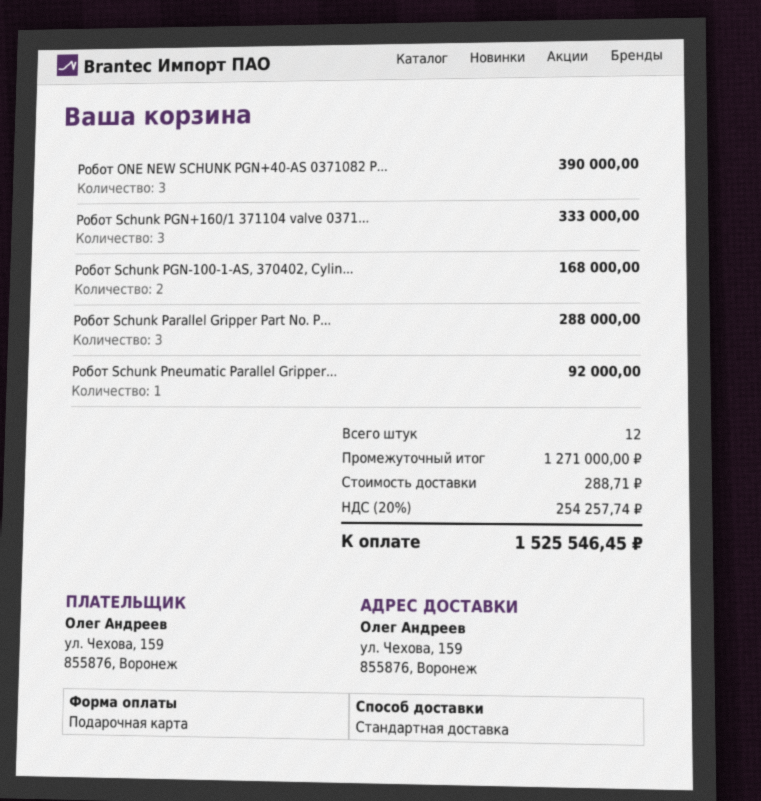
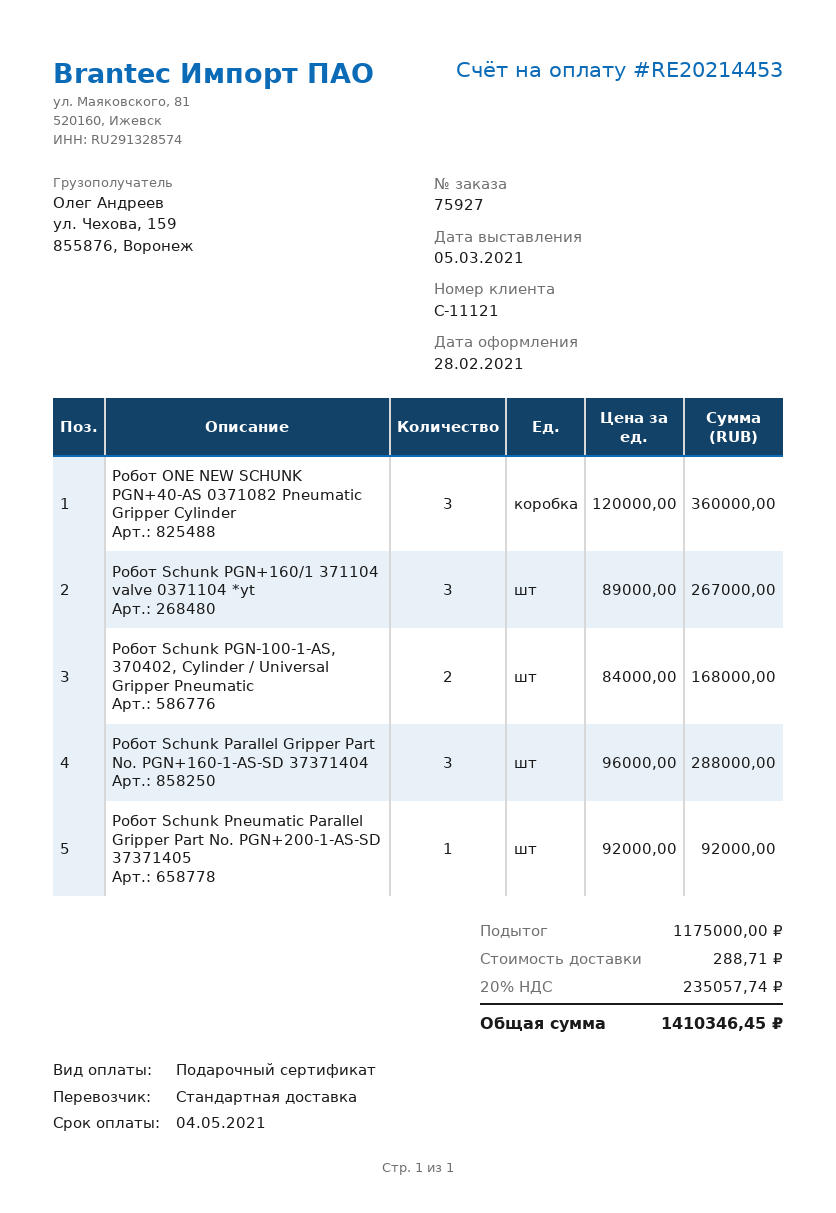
Робот ONE NEW SCHUNK PGN+40-AS 0371082 P...: 3 for 390000.00 -> 3 for 360000.00
Робот Schunk PGN+160/1 371104 valve 0371...: 3 for 333000.00 -> 3 for 267000.00
subtotal: 1271000.00 -> 1175000.00
tax: 20% = 254257.74 -> 20% = 235057.74
total: 1525546.45 -> 1410346.45

